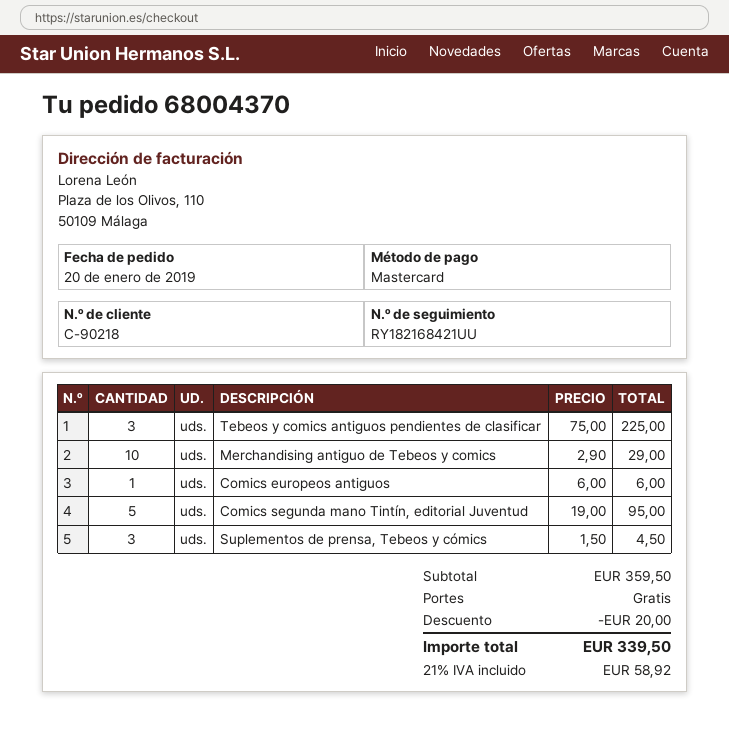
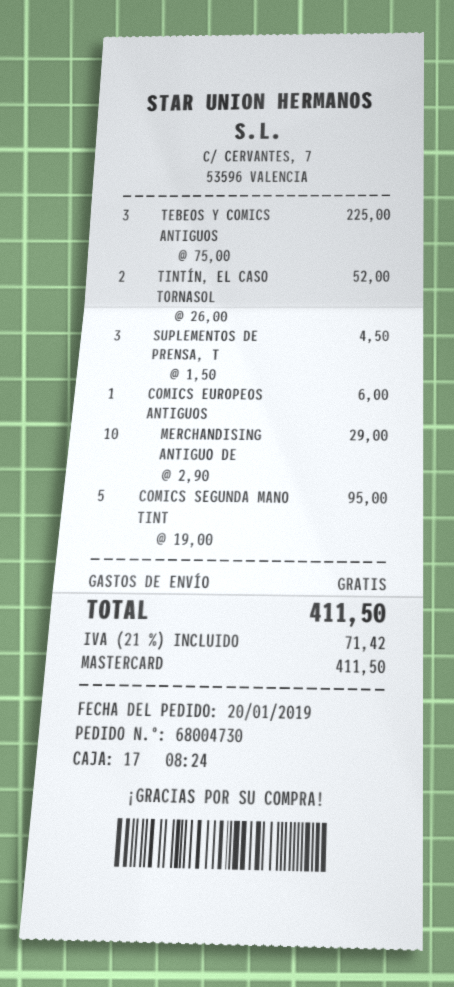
order number: 68004370 -> 68004730
TINTÍN, EL CASO TORNASOL: none -> 2 x 26.00 = 52.00
discount: 20.00 -> none
tax: 21% = 58.92 -> 21% = 71.42
total: 339.50 -> 411.50

